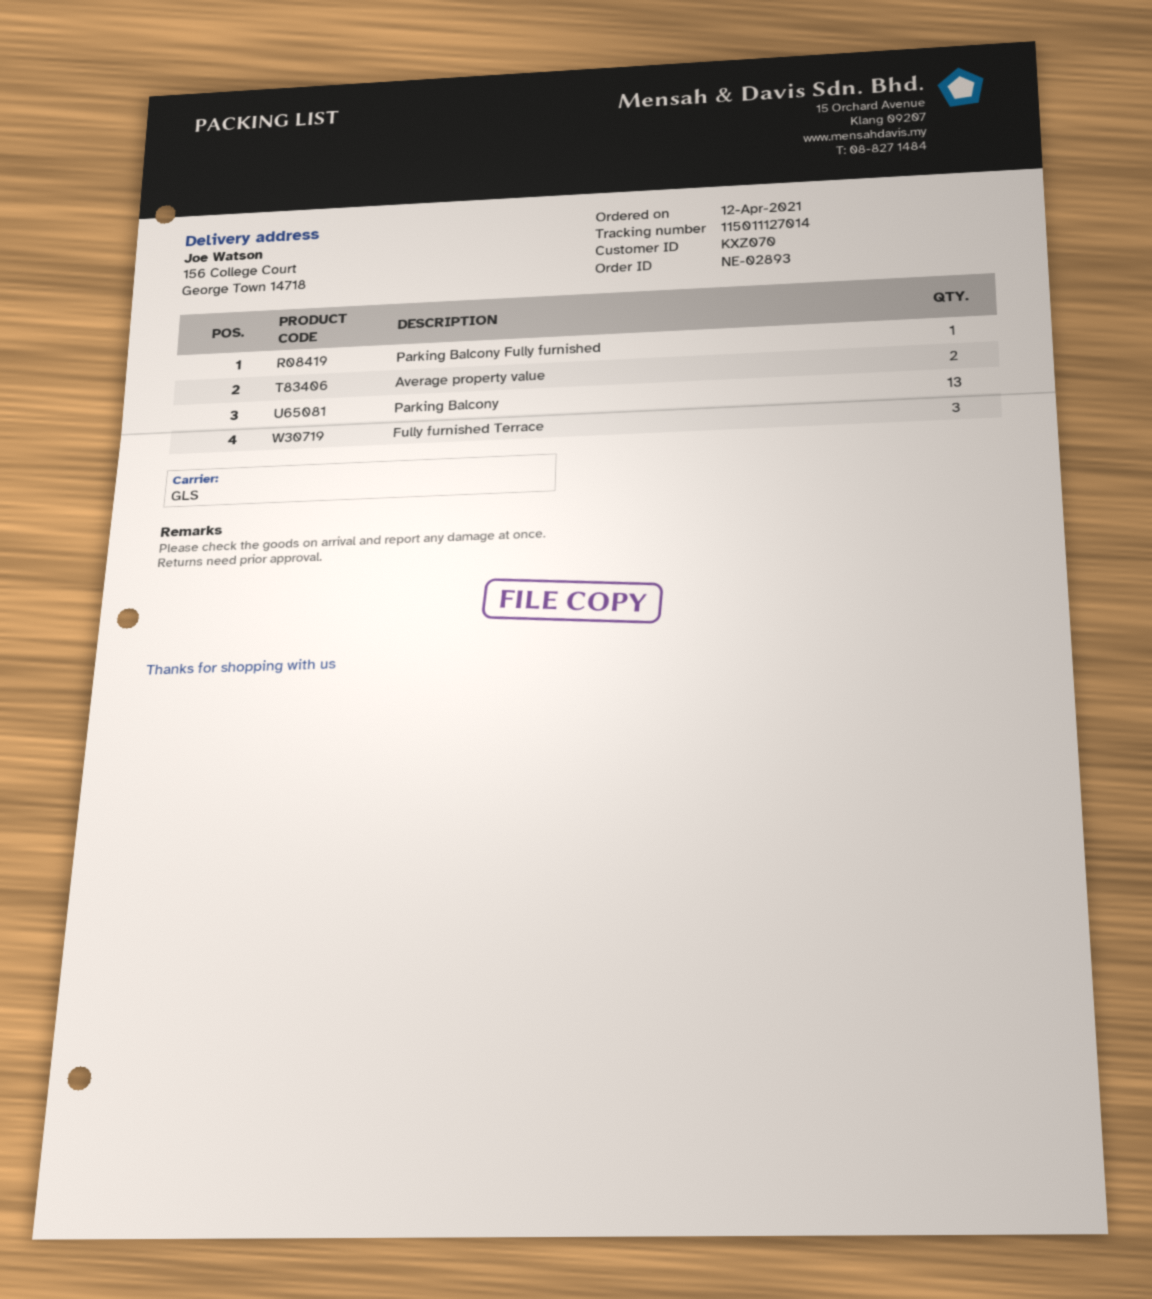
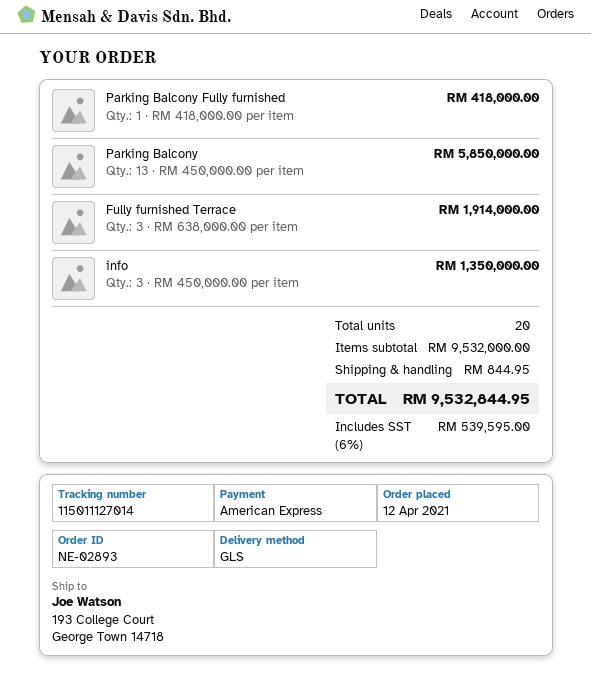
ship to: 156 College Court, George Town 14718 -> 193 College Court, George Town 14718
Average property value: 2 -> none
info: none -> 3

